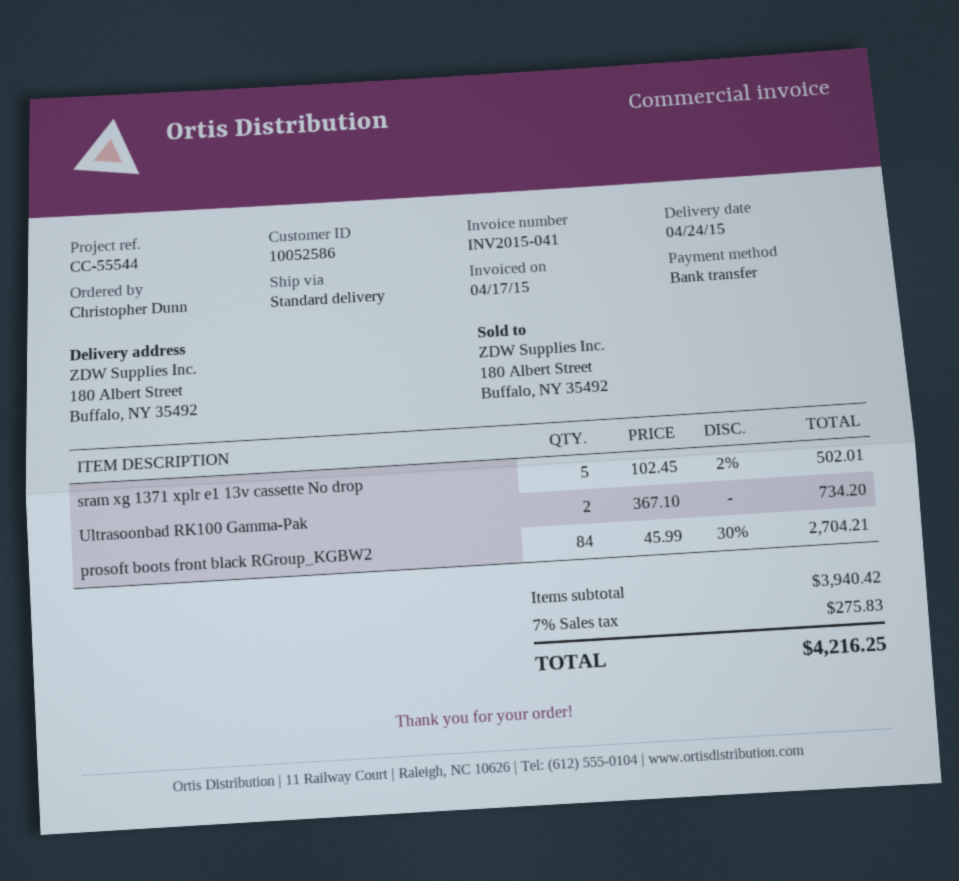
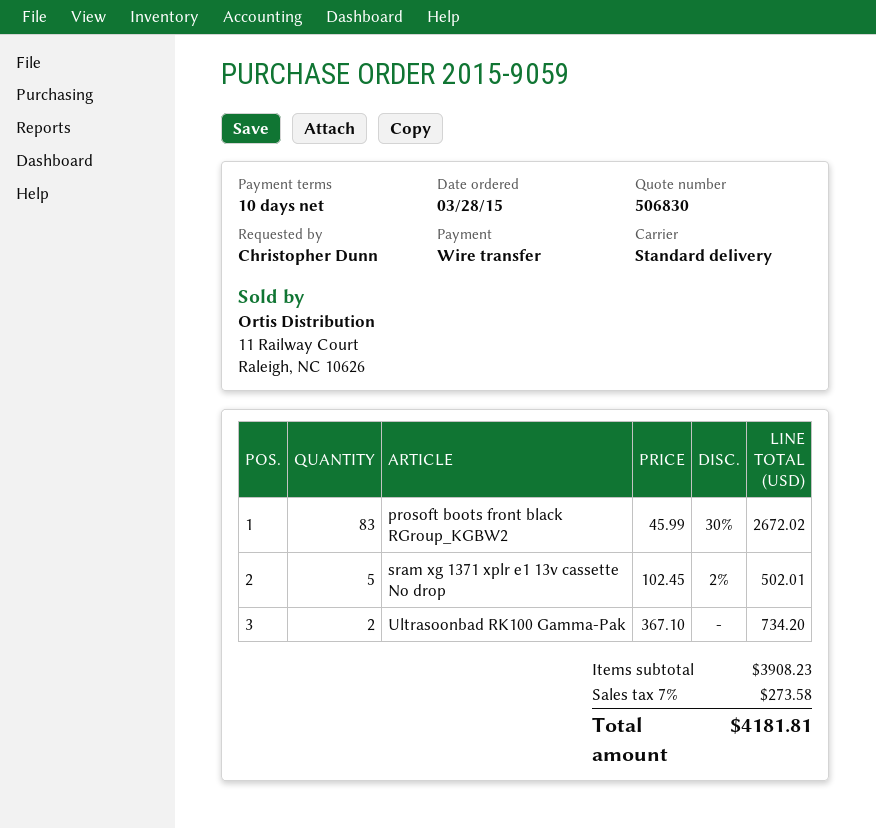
prosoft boots front black RGroup_KGBW2: 84 x 45.99 - 30% = 2704.21 -> 83 x 45.99 - 30% = 2672.02
subtotal: 3940.42 -> 3908.23
tax: 7% = 275.83 -> 7% = 273.58
total: 4216.25 -> 4181.81

